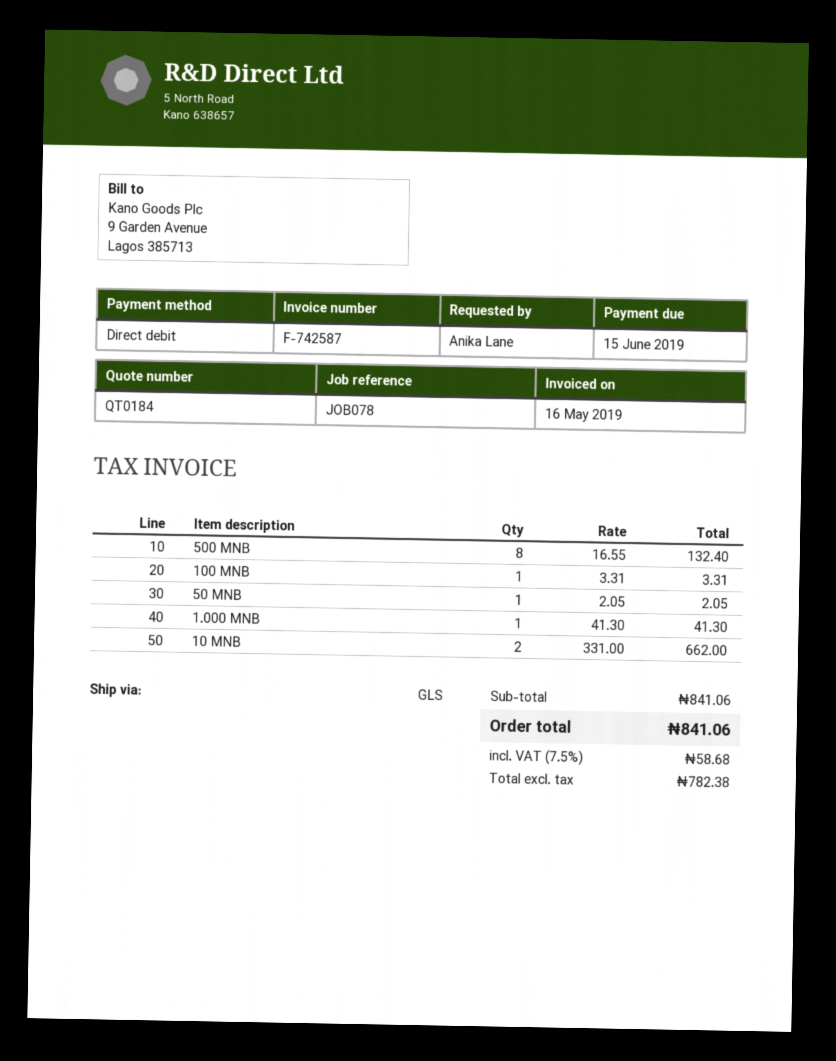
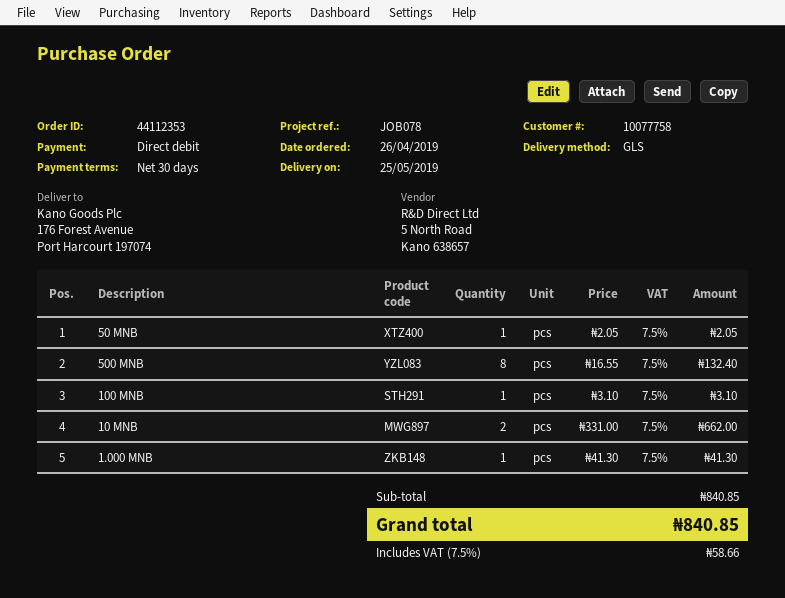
100 MNB: 1 x 3.31 = 3.31 -> 1 x 3.10 = 3.10
subtotal: 841.06 -> 840.85
tax: 7.5% = 58.68 -> 7.5% = 58.66
total: 841.06 -> 840.85

